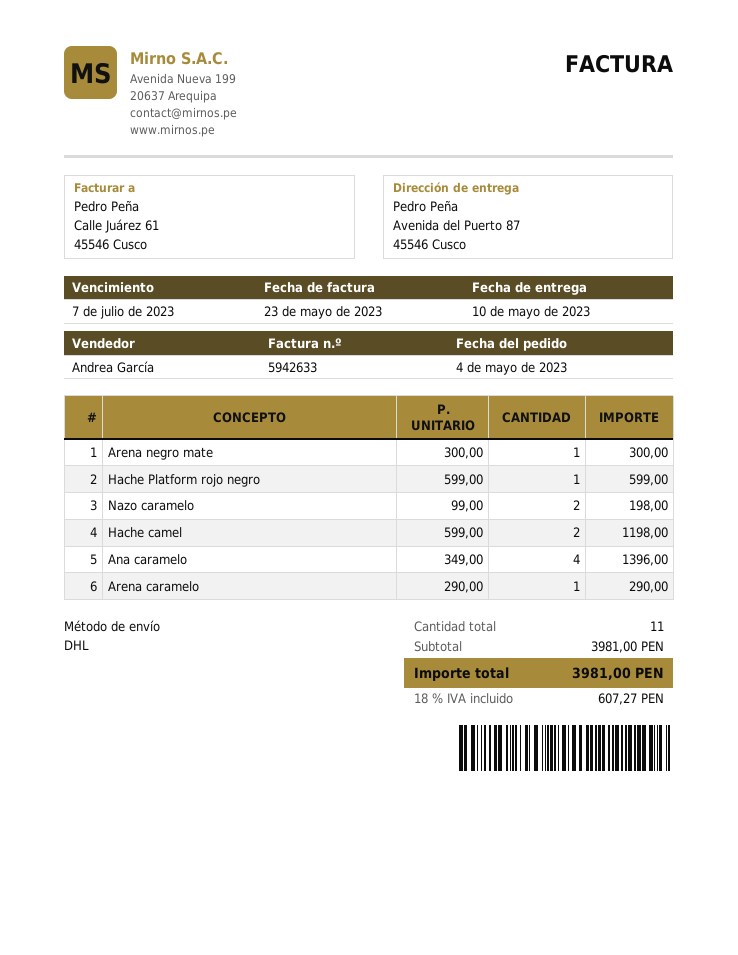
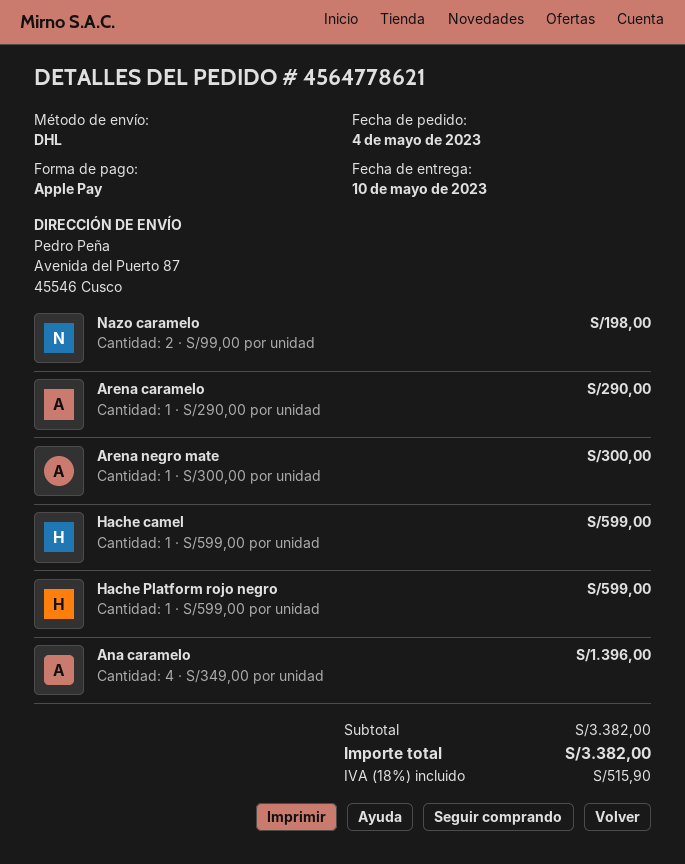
Hache camel: 2 x 599.00 = 1198.00 -> 1 x 599.00 = 599.00
subtotal: 3981.00 -> 3382.00
tax: 18% = 607.27 -> 18% = 515.90
total: 3981.00 -> 3382.00

